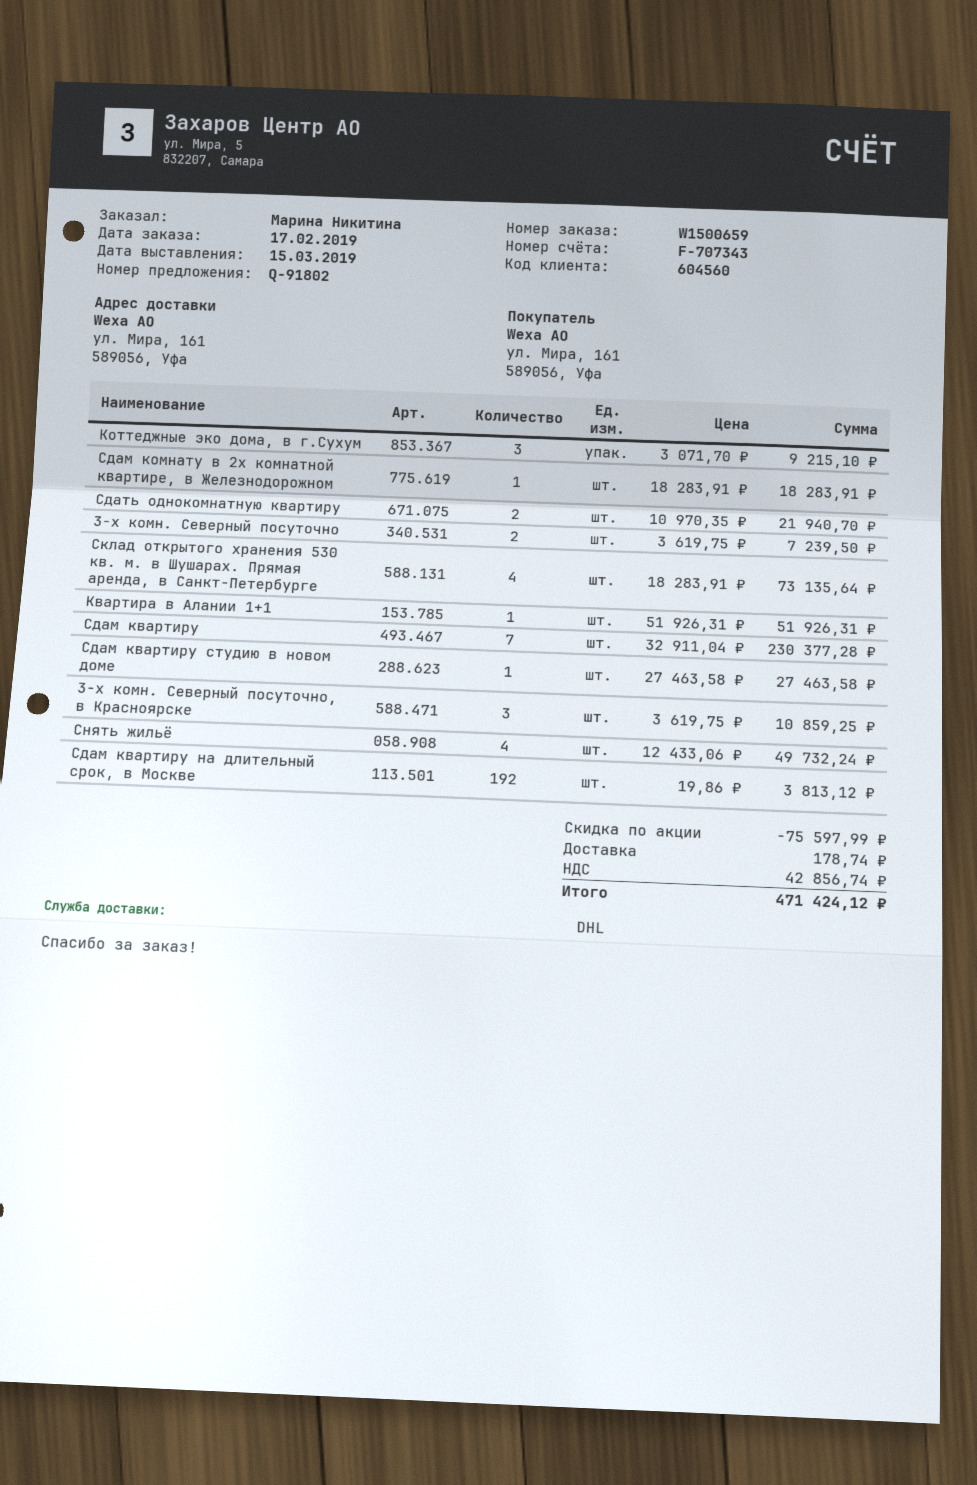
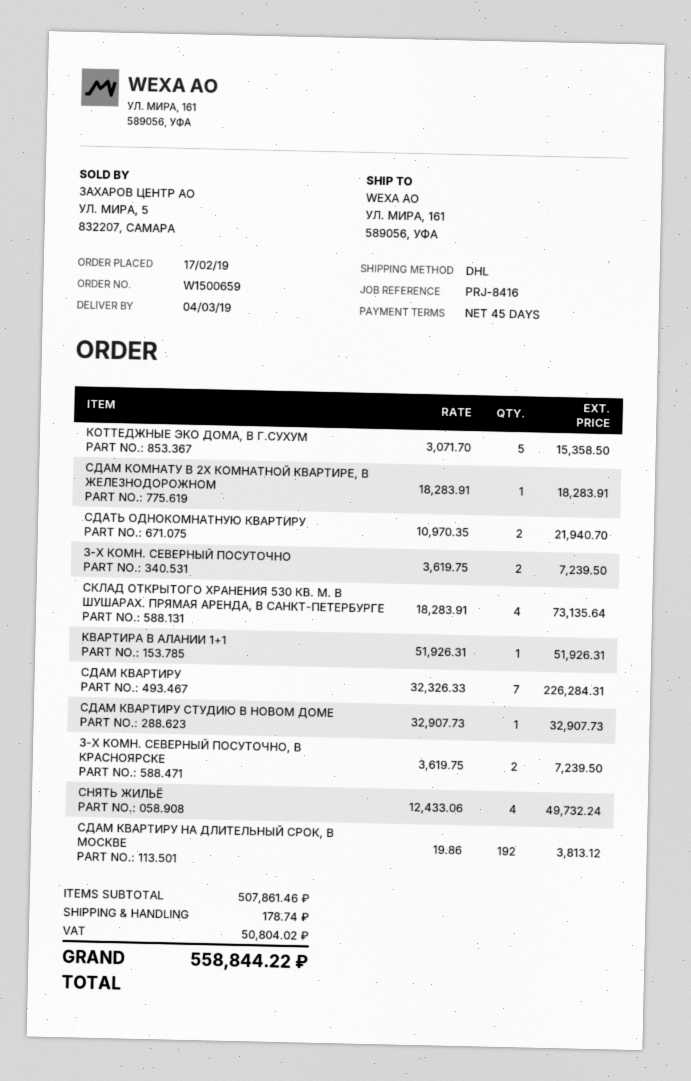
Коттеджные эко дома, в г.Сухум: 3 x 3071.70 = 9215.10 -> 5 x 3071.70 = 15358.50
Сдам квартиру: 7 x 32911.04 = 230377.28 -> 7 x 32326.33 = 226284.31
Сдам квартиру студию в новом доме: 1 x 27463.58 = 27463.58 -> 1 x 32907.73 = 32907.73
3-х комн. Северный посуточно, в Красноярске: 3 x 3619.75 = 10859.25 -> 2 x 3619.75 = 7239.50
discount: 75597.99 -> none
tax: 42856.74 -> 50804.02
total: 471424.12 -> 558844.22

